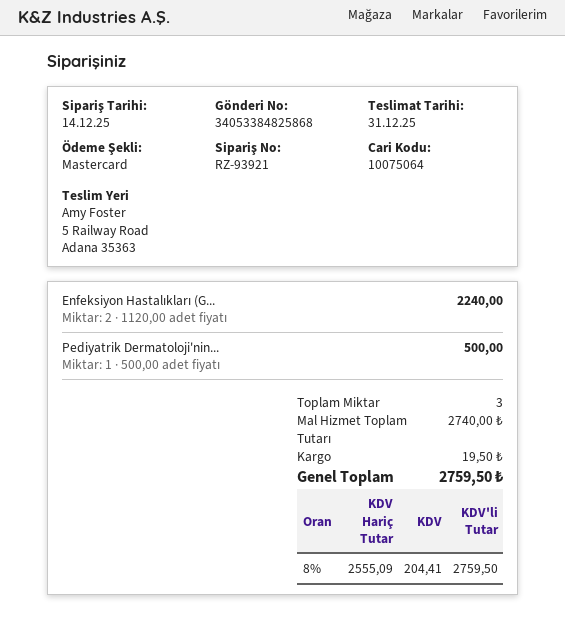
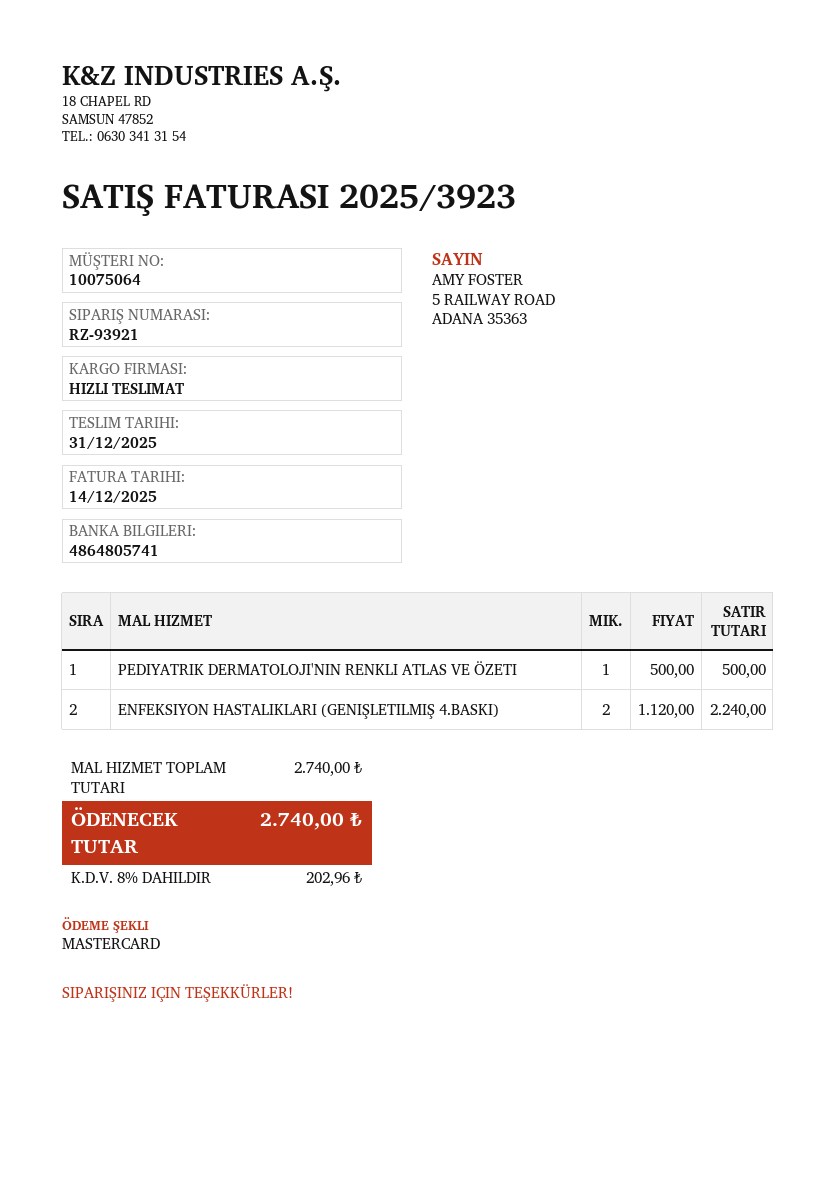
shipping: 19.50 -> none
tax: 8% = 204.41 -> 8% = 202.96
total: 2759.50 -> 2740.00

